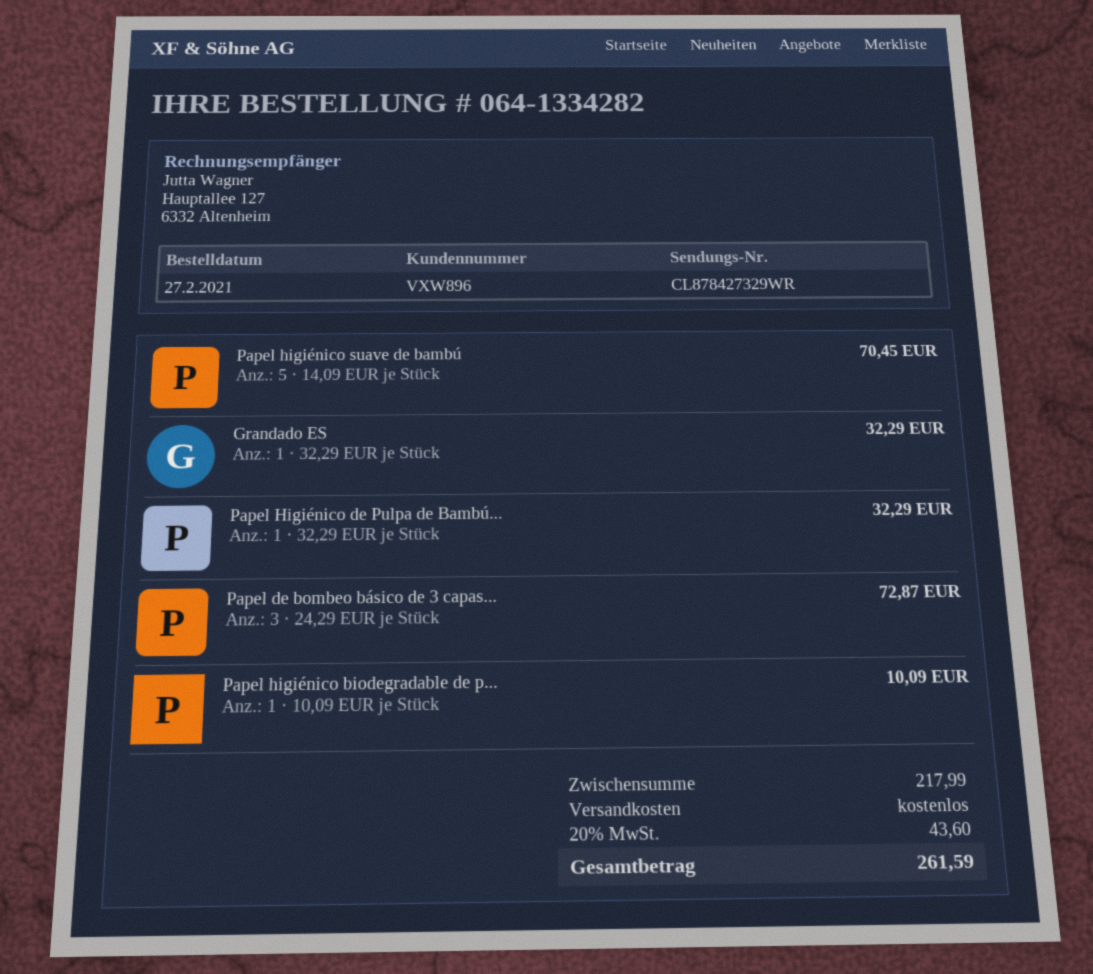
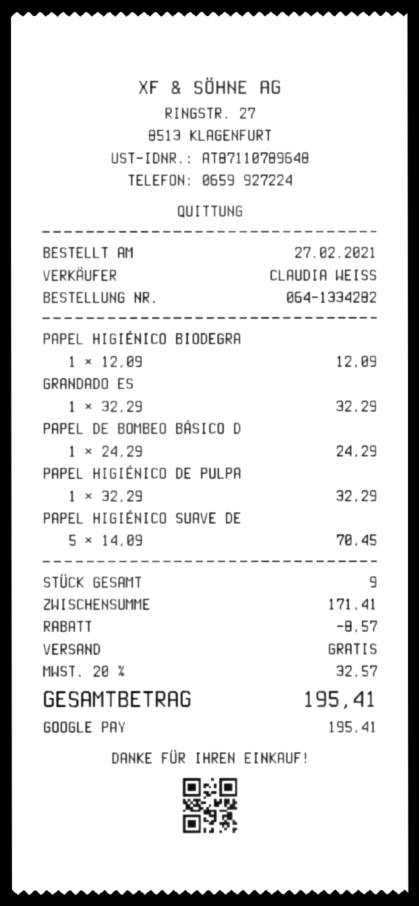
Papel de bombeo básico de 3 capas...: 3 x 24.29 = 72.87 -> 1 x 24.29 = 24.29
Papel higiénico biodegradable de p...: 1 x 10.09 = 10.09 -> 1 x 12.09 = 12.09
subtotal: 217.99 -> 171.41
discount: none -> 8.57
tax: 20% = 43.60 -> 20% = 32.57
total: 261.59 -> 195.41

